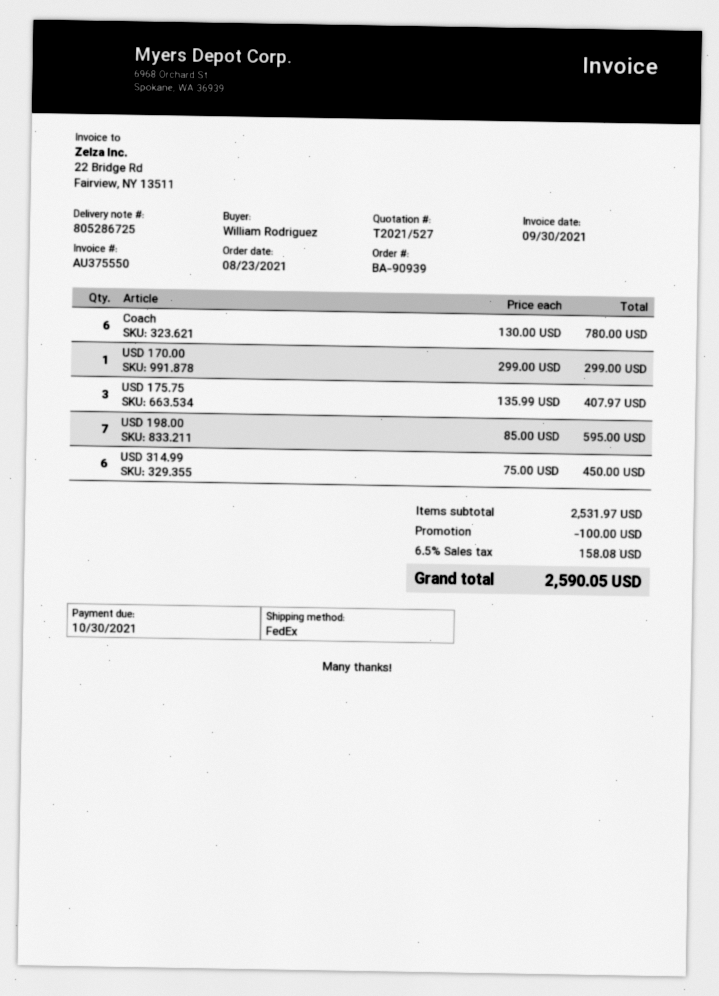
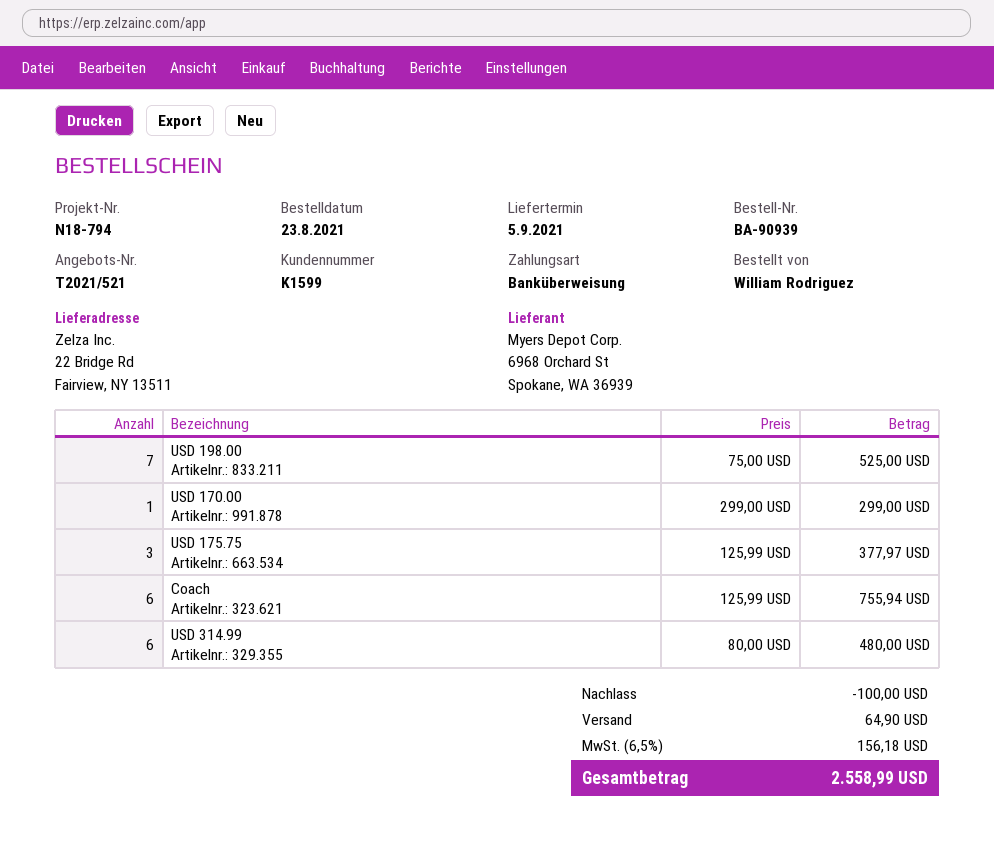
quote number: T2021/527 -> T2021/521
Coach: 6 x 130.00 = 780.00 -> 6 x 125.99 = 755.94
USD 175.75: 3 x 135.99 = 407.97 -> 3 x 125.99 = 377.97
USD 198.00: 7 x 85.00 = 595.00 -> 7 x 75.00 = 525.00
USD 314.99: 6 x 75.00 = 450.00 -> 6 x 80.00 = 480.00
shipping: none -> 64.90
tax: 6.5% = 158.08 -> 6.5% = 156.18
total: 2590.05 -> 2558.99

